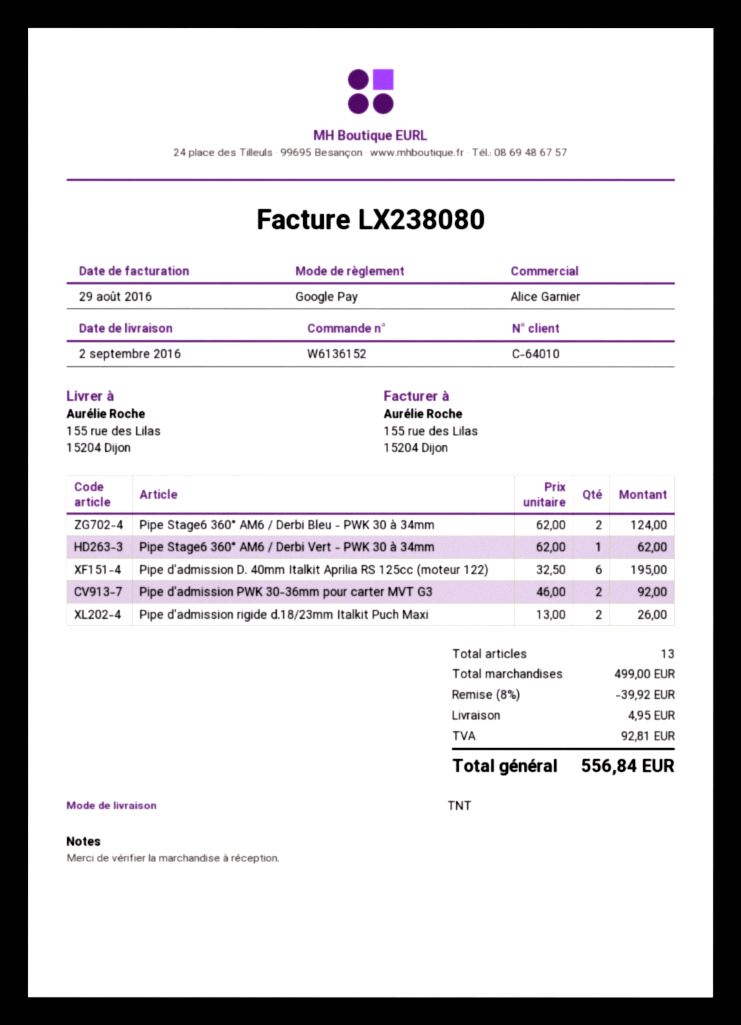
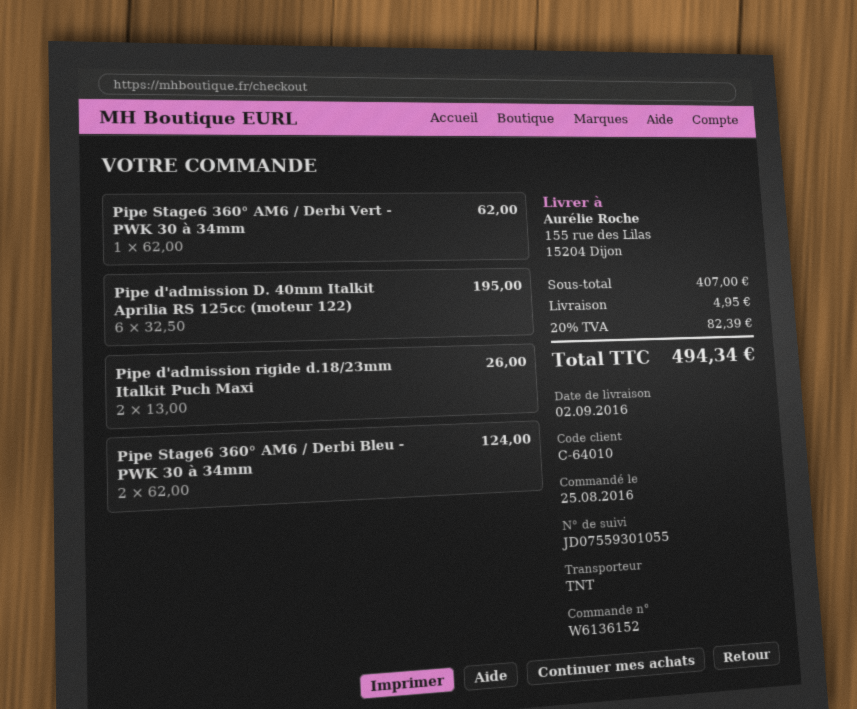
Pipe d'admission PWK 30-36mm pour carter MVT G3: 2 x 46.00 = 92.00 -> none
subtotal: 499.00 -> 407.00
discount: 8% = 39.92 -> none
tax: 92.81 -> 82.39
total: 556.84 -> 494.34

